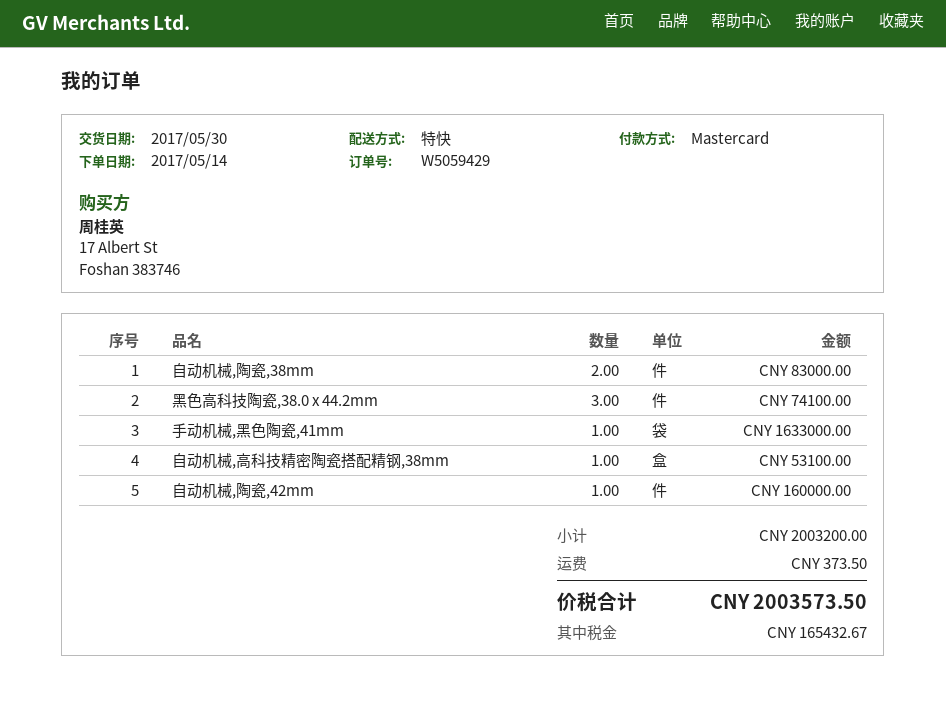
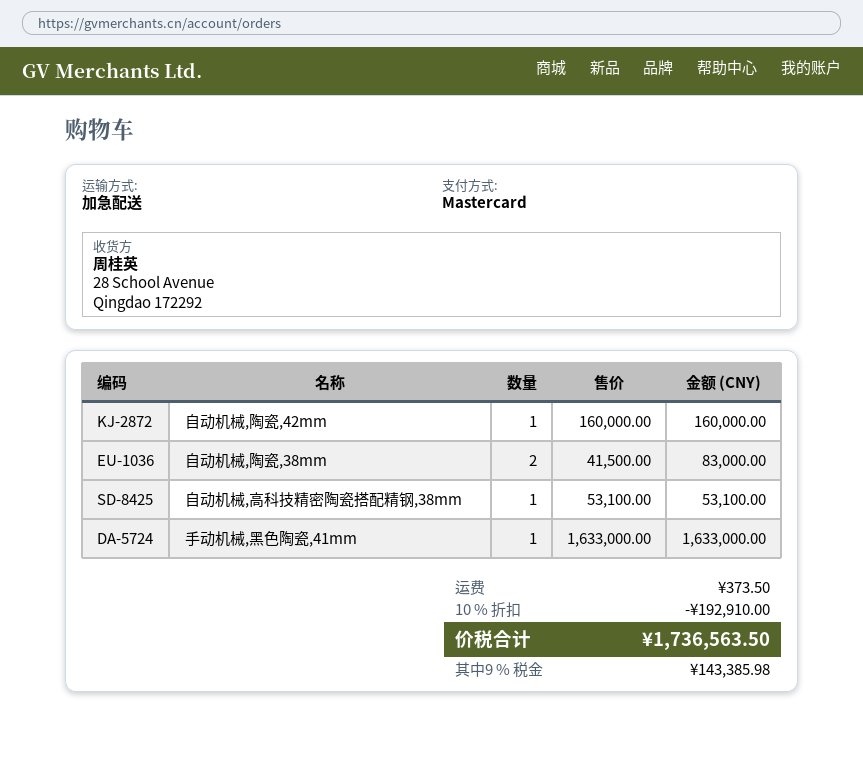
黑色高科技陶瓷,38.0 x 44.2mm: 3 for 74100.00 -> none
discount: none -> 10% = 192910.00
tax: 165432.67 -> 143385.98
total: 2003573.50 -> 1736563.50

